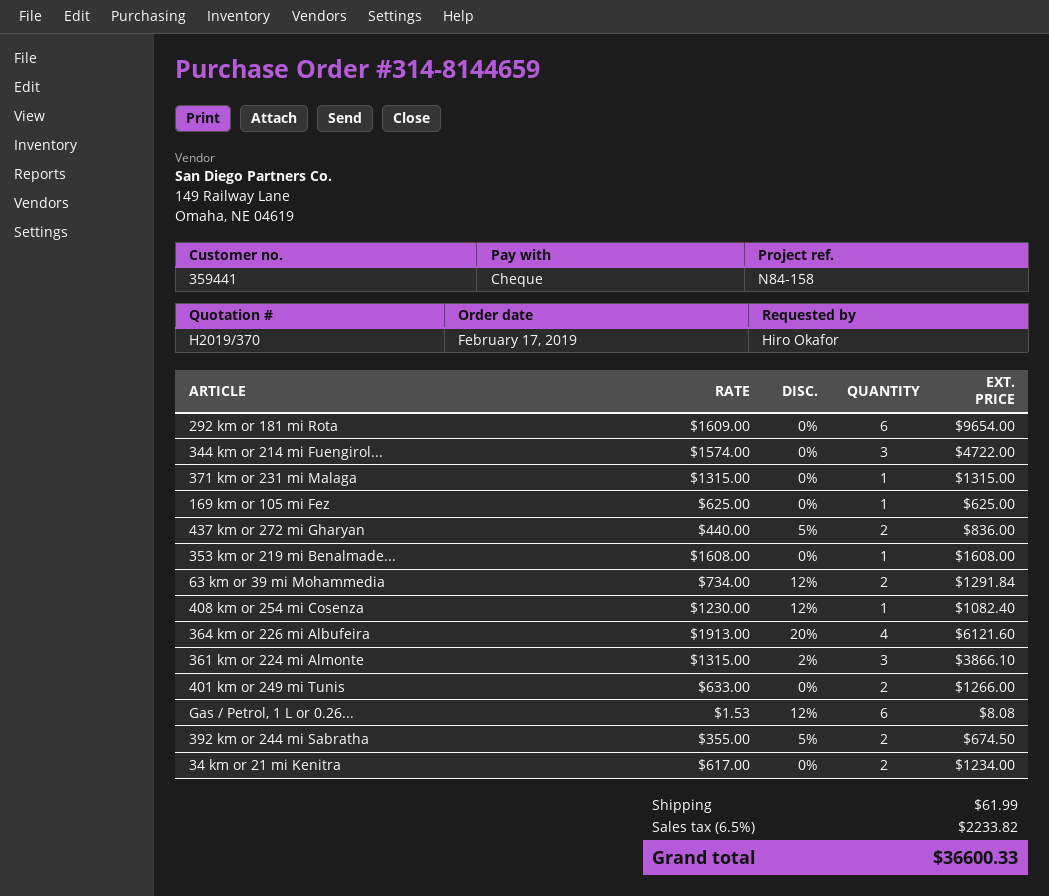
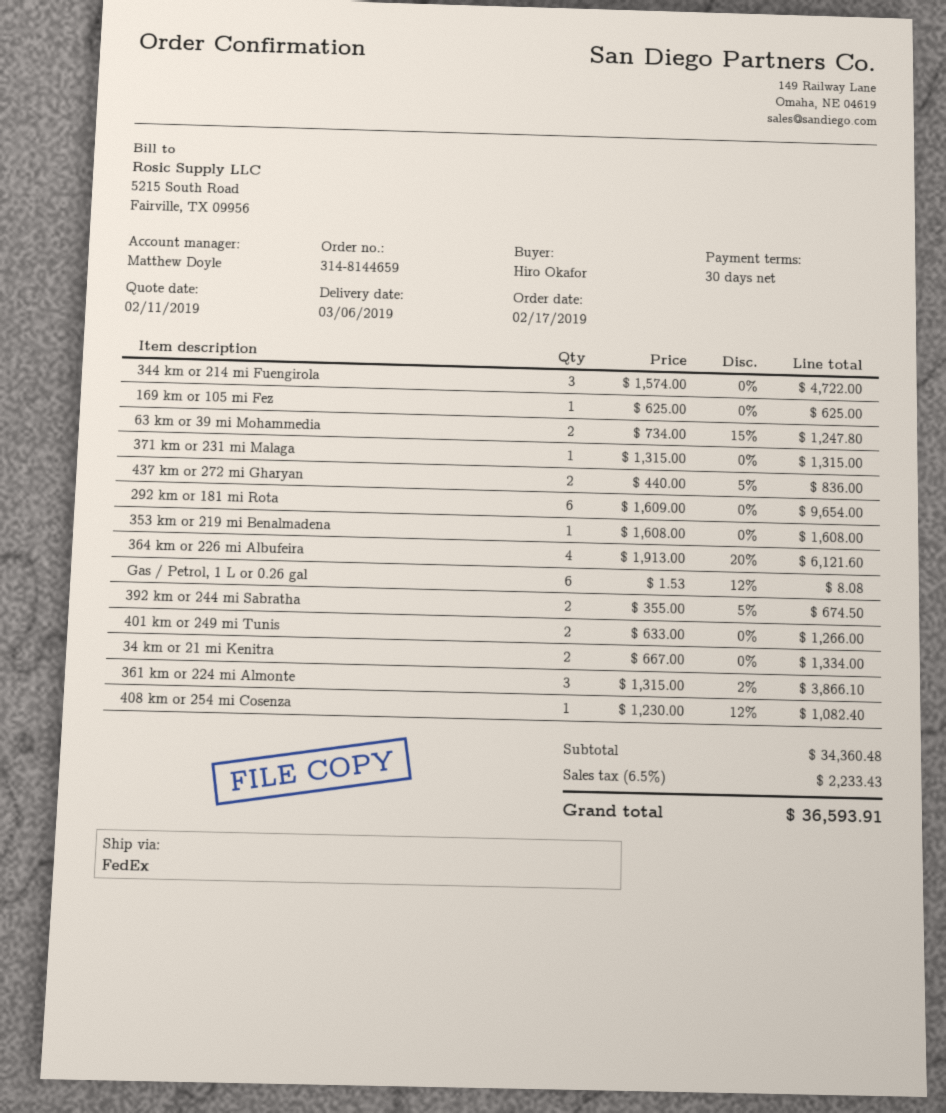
63 km or 39 mi Mohammedia: 2 x 734.00 - 12% = 1291.84 -> 2 x 734.00 - 15% = 1247.80
34 km or 21 mi Kenitra: 2 x 617.00 = 1234.00 -> 2 x 667.00 = 1334.00
shipping: 61.99 -> none
tax: 6.5% = 2233.82 -> 6.5% = 2233.43
total: 36600.33 -> 36593.91

